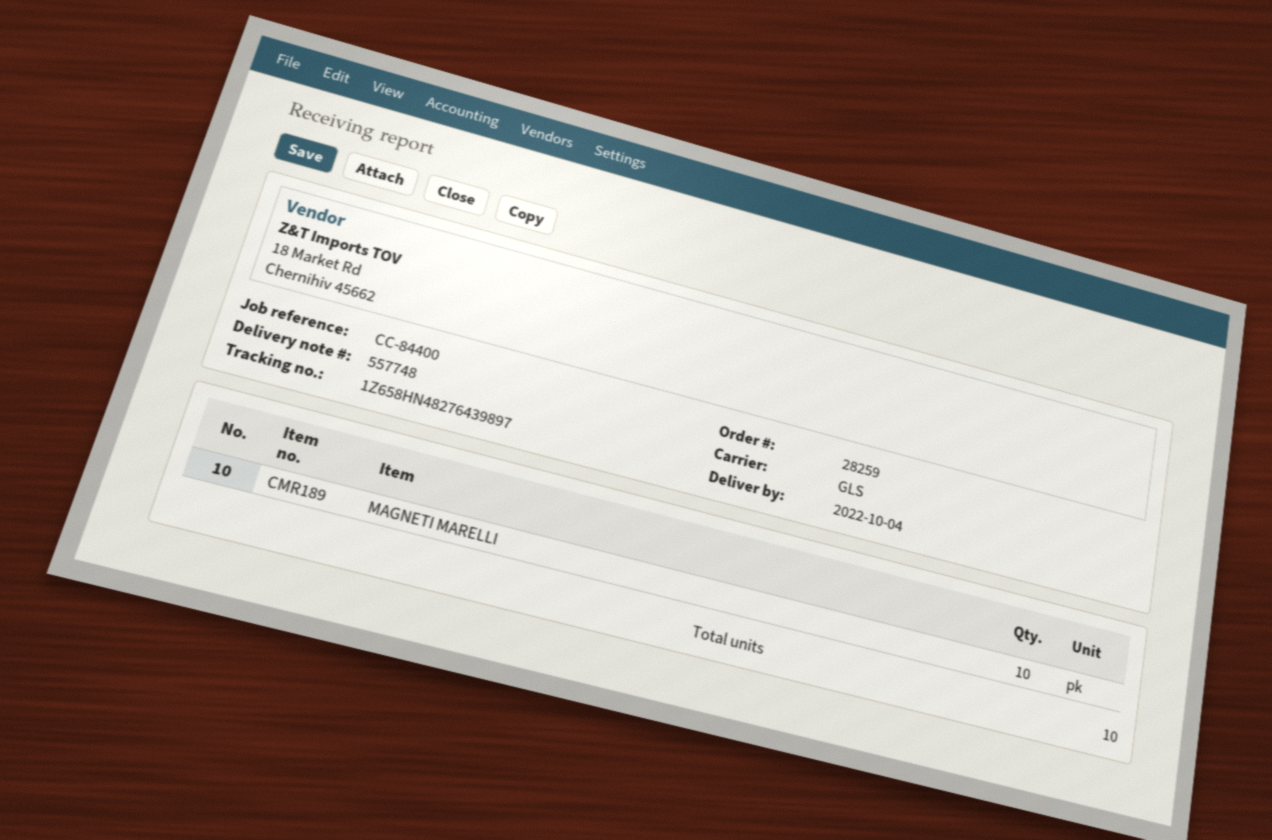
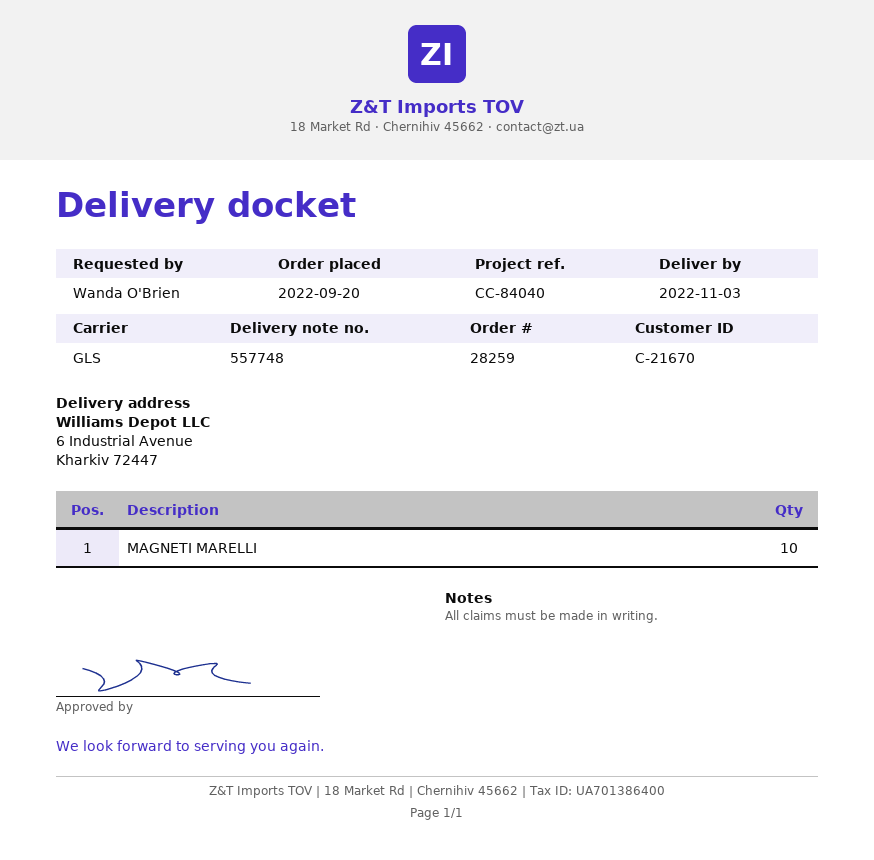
delivery date: 2022-10-04 -> 2022-11-03
reference: CC-84400 -> CC-84040

